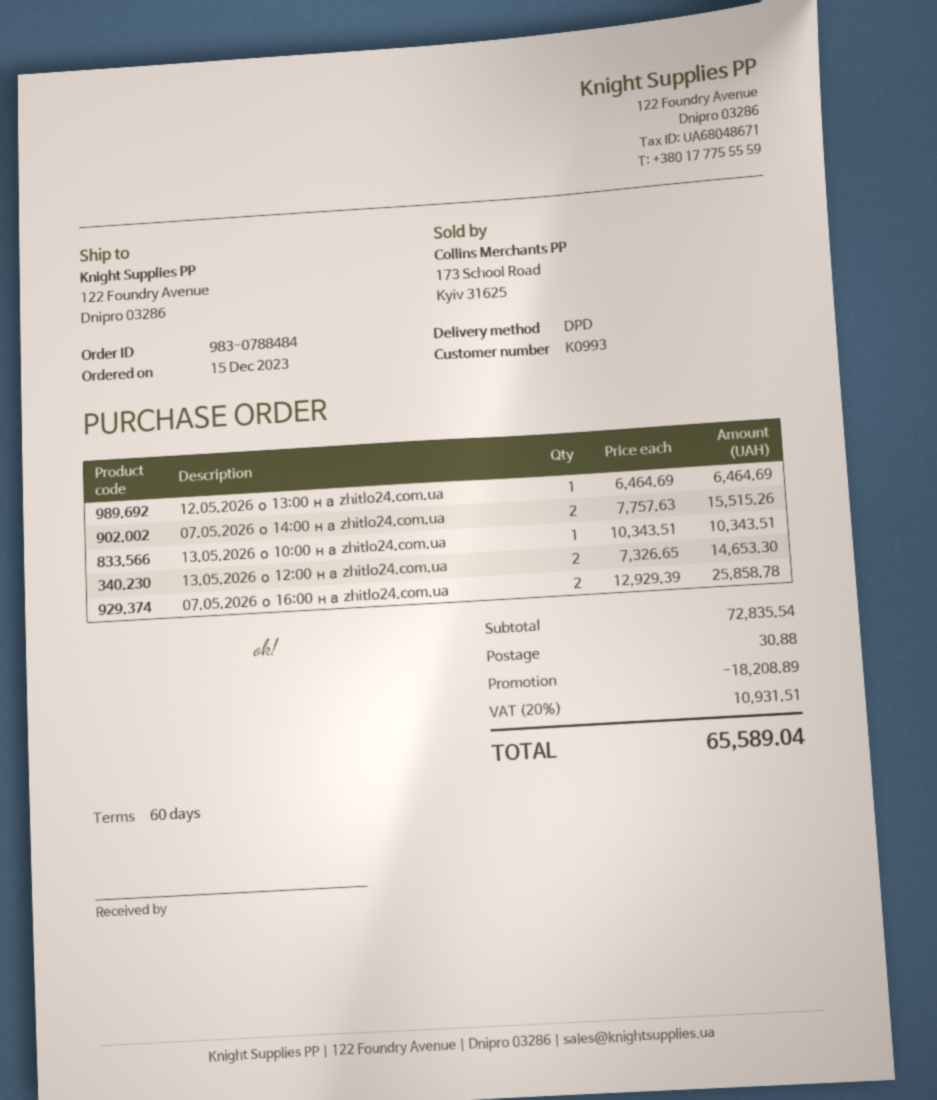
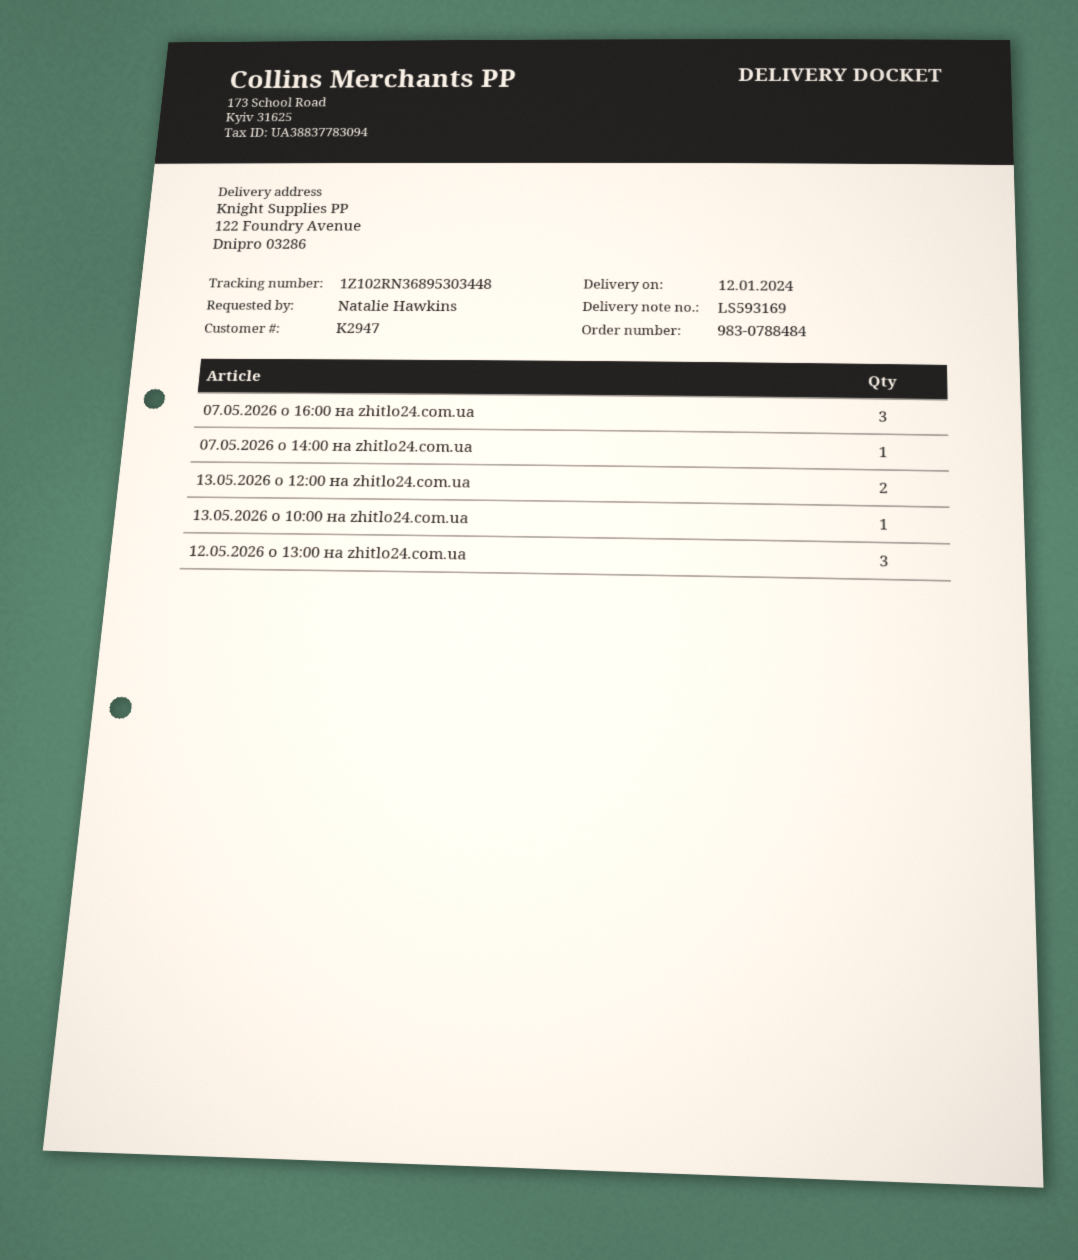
customer number: K0993 -> K2947
12.05.2026 о 13:00 на zhitlo24.com.ua: 1 -> 3
07.05.2026 о 14:00 на zhitlo24.com.ua: 2 -> 1
07.05.2026 о 16:00 на zhitlo24.com.ua: 2 -> 3

